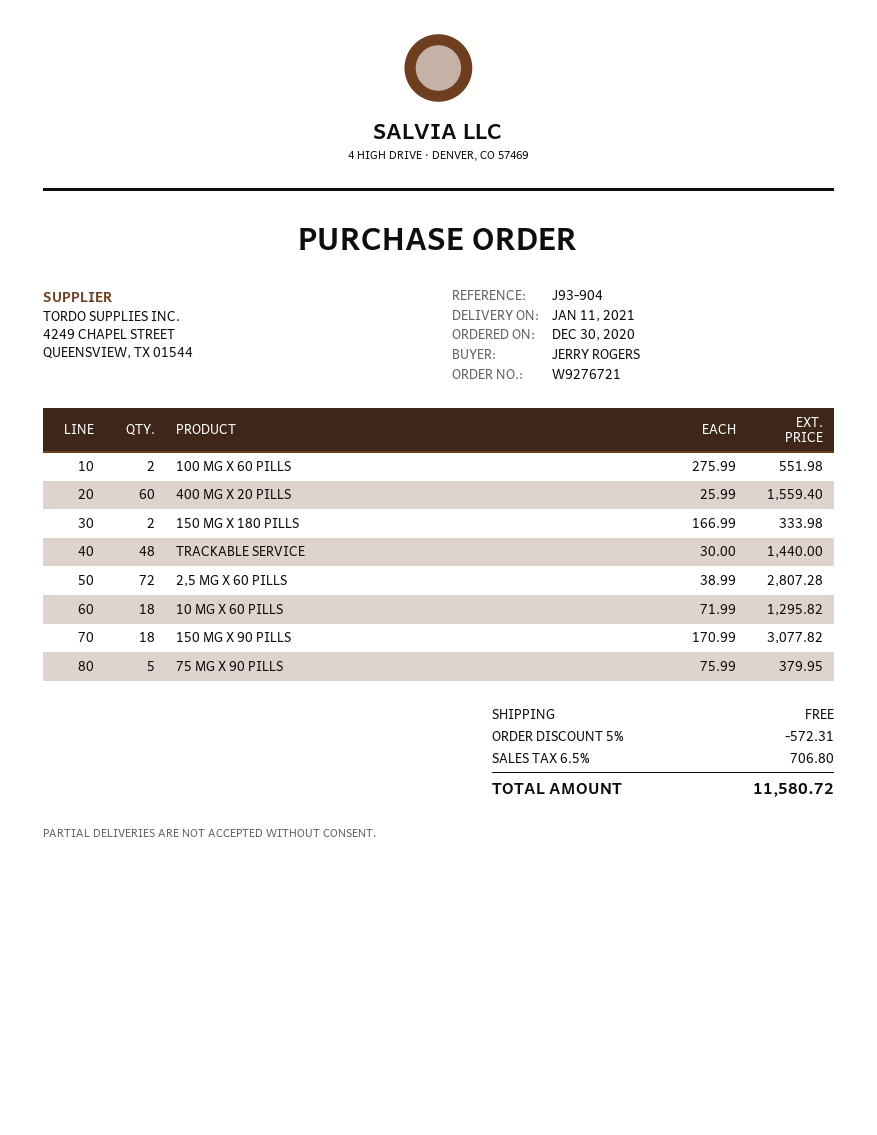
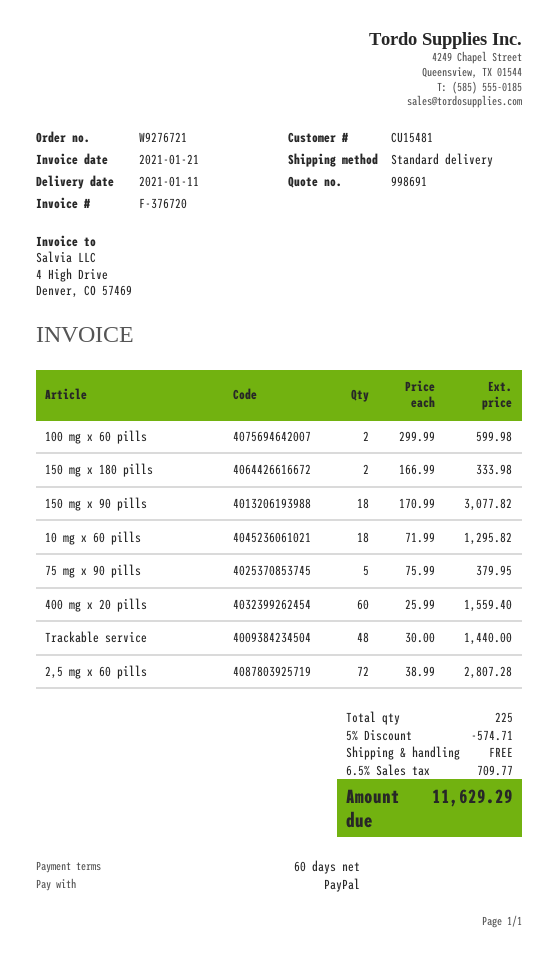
100 MG X 60 PILLS: 2 x 275.99 = 551.98 -> 2 x 299.99 = 599.98
discount: 5% = 572.31 -> 5% = 574.71
tax: 6.5% = 706.80 -> 6.5% = 709.77
total: 11580.72 -> 11629.29

